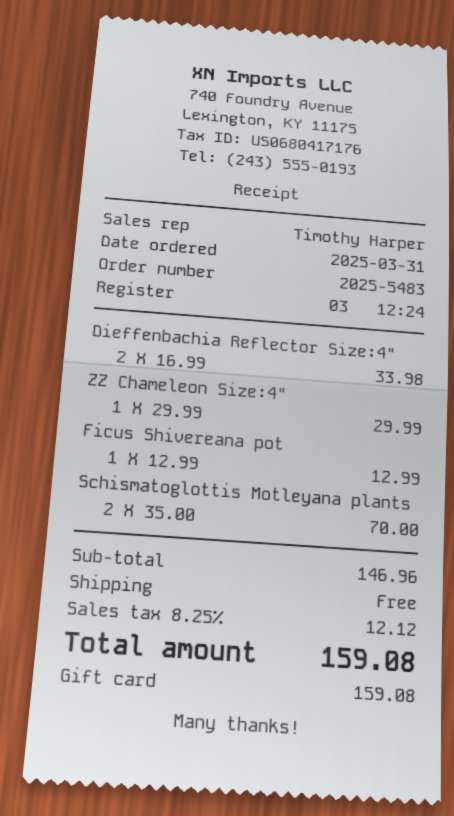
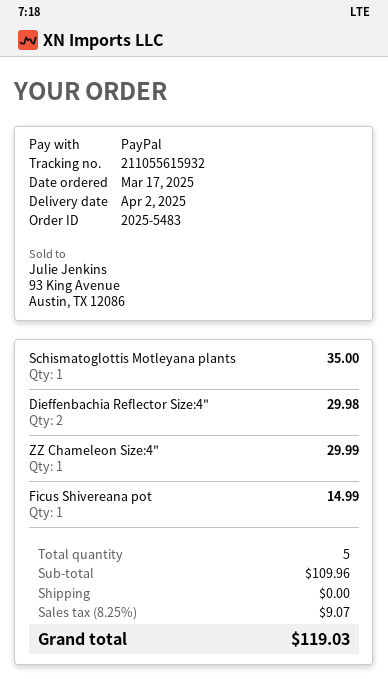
order date: 2025-03-31 -> 2025-03-17
payment method: gift card -> PayPal
Dieffenbachia Reflector Size:4": 2 for 33.98 -> 2 for 29.98
Ficus Shivereana pot: 1 for 12.99 -> 1 for 14.99
Schismatoglottis Motleyana plants: 2 for 70.00 -> 1 for 35.00
subtotal: 146.96 -> 109.96
tax: 8.25% = 12.12 -> 8.25% = 9.07
total: 159.08 -> 119.03

